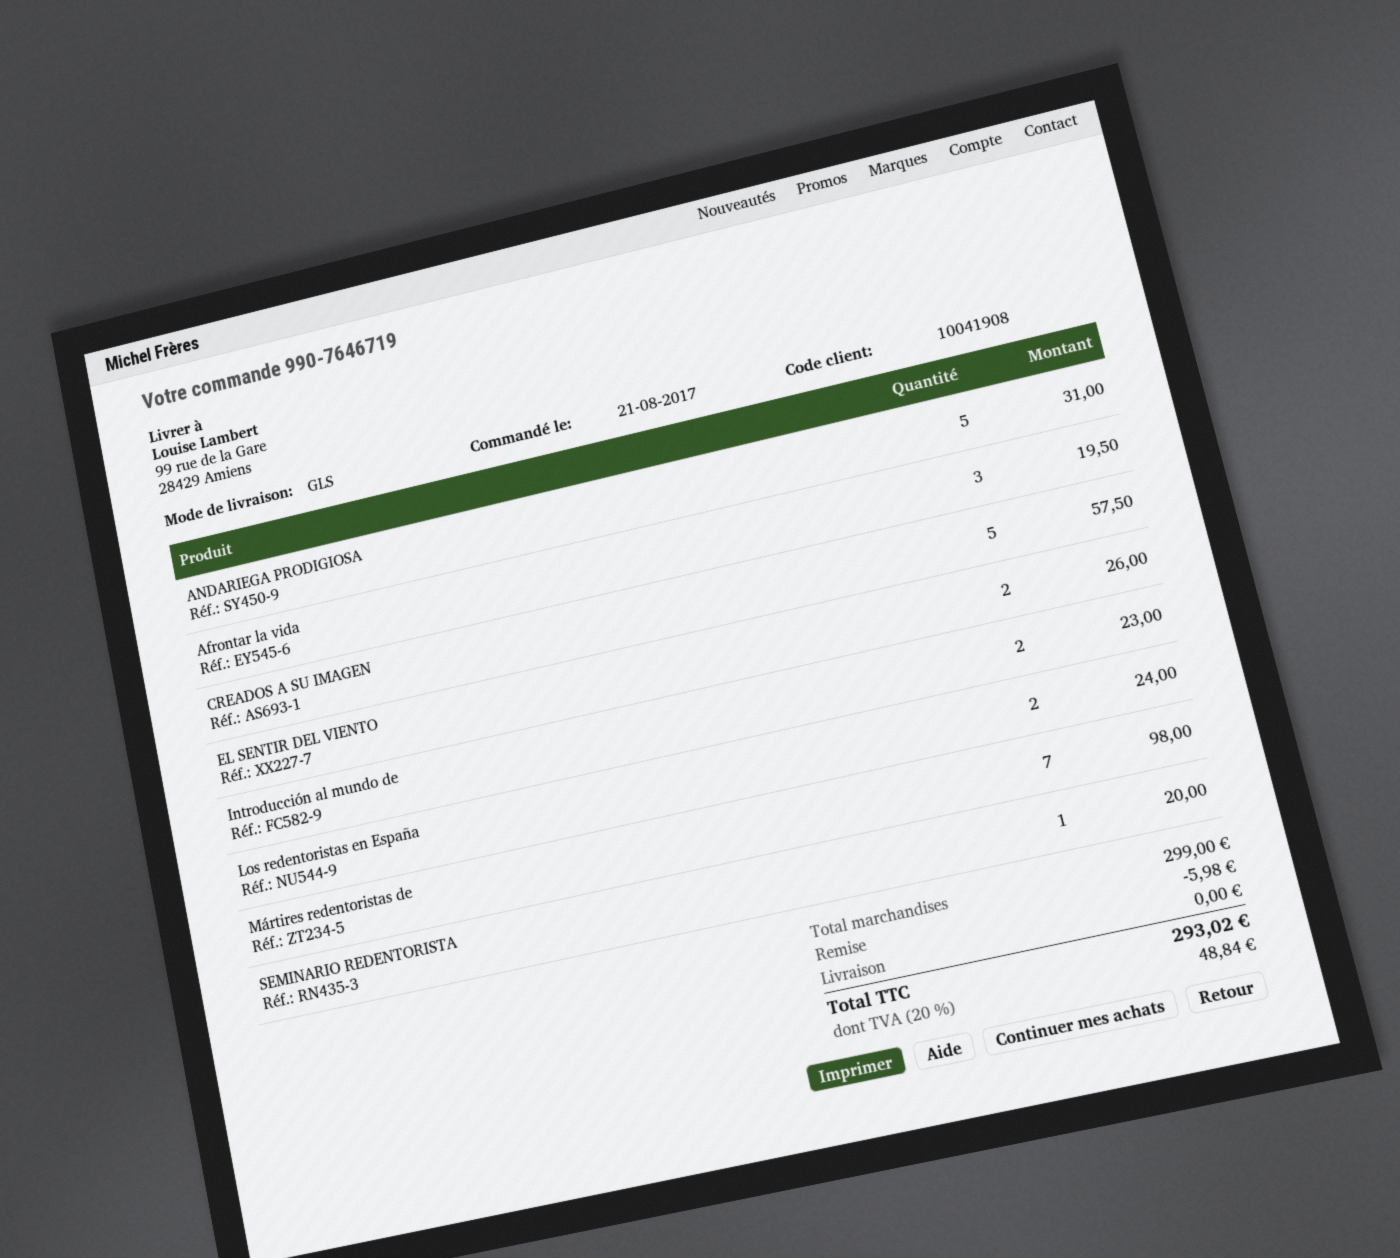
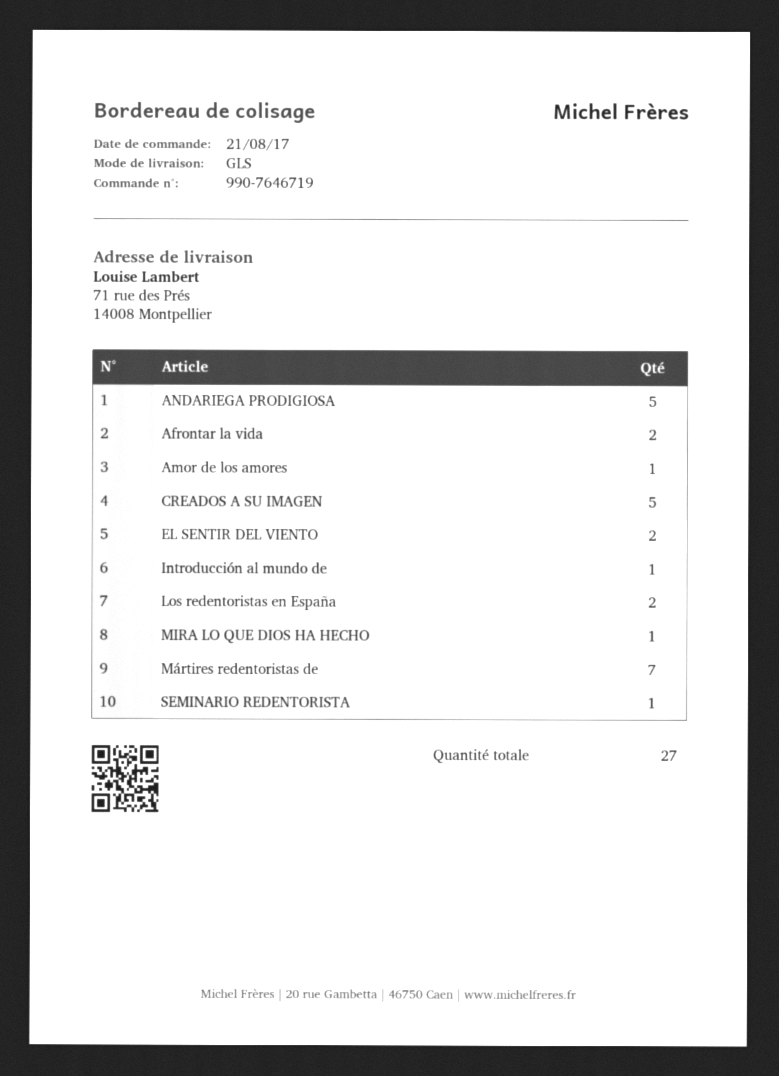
ship to: 99 rue de la Gare, 28429 Amiens -> 71 rue des Prés, 14008 Montpellier
Afrontar la vida: 3 -> 2
Introducción al mundo de: 2 -> 1
Amor de los amores: none -> 1
MIRA LO QUE DIOS HA HECHO: none -> 1

